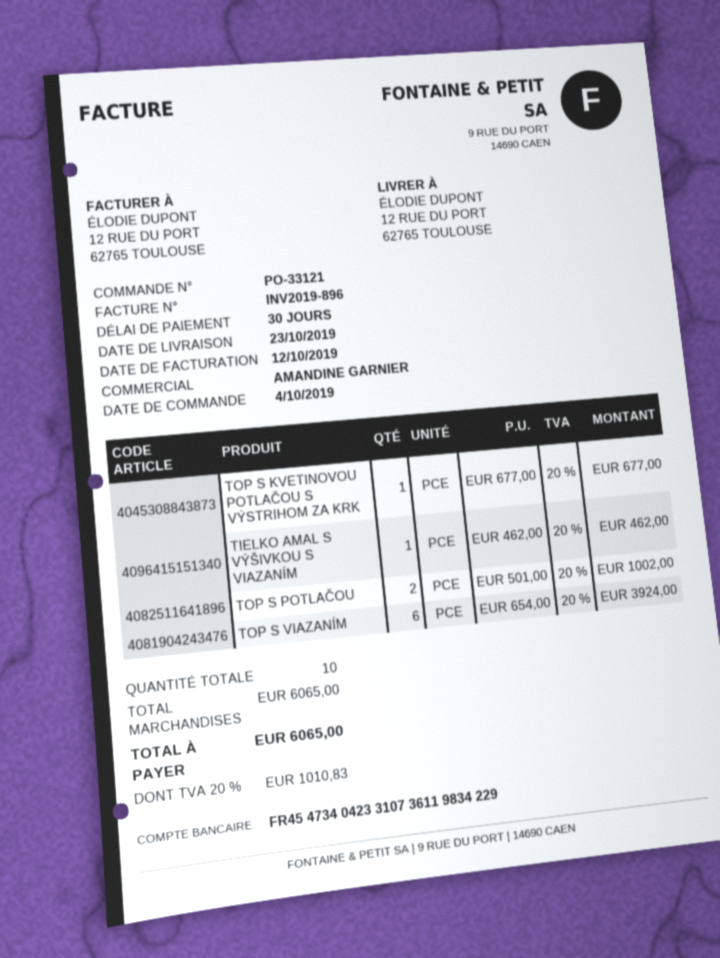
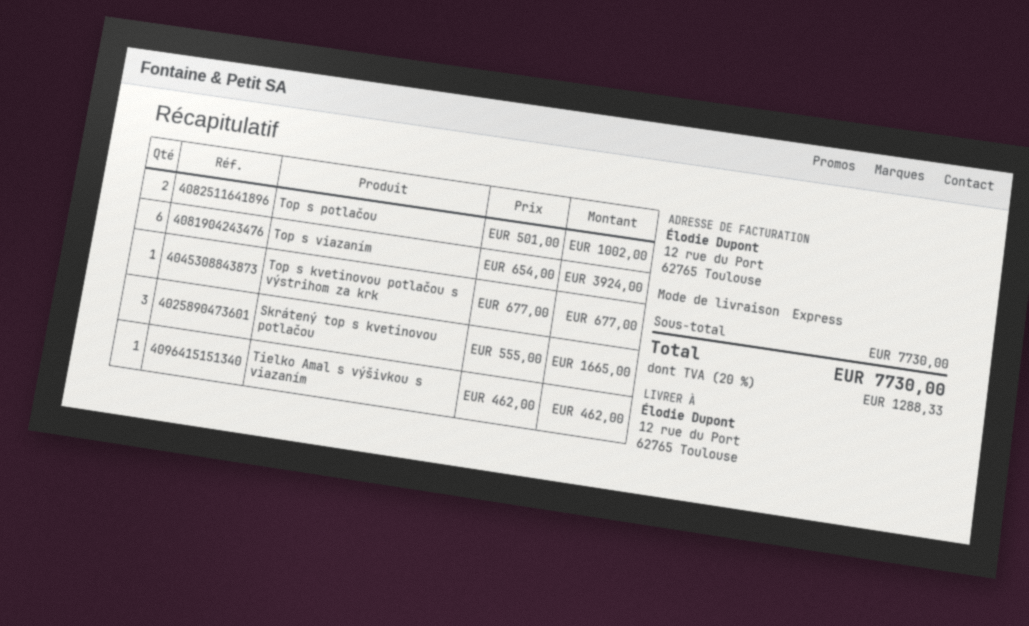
Skrátený top s kvetinovou potlačou: none -> 3 x 555.00 = 1665.00
subtotal: 6065.00 -> 7730.00
tax: 20% = 1010.83 -> 20% = 1288.33
total: 6065.00 -> 7730.00

